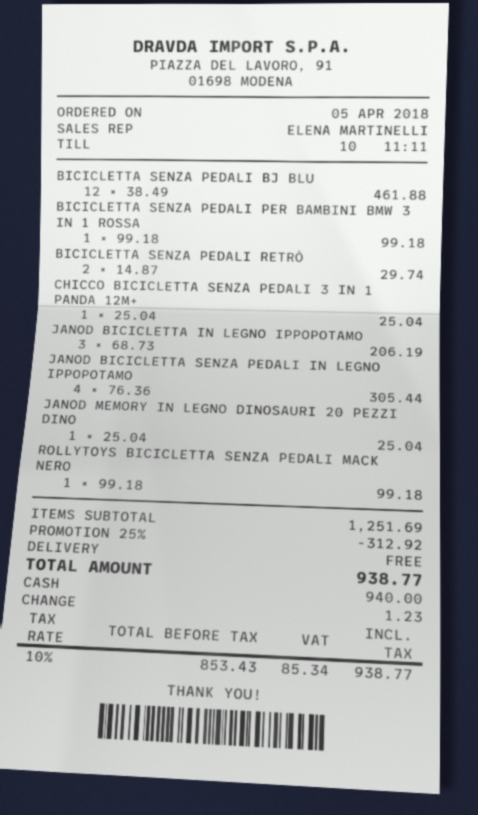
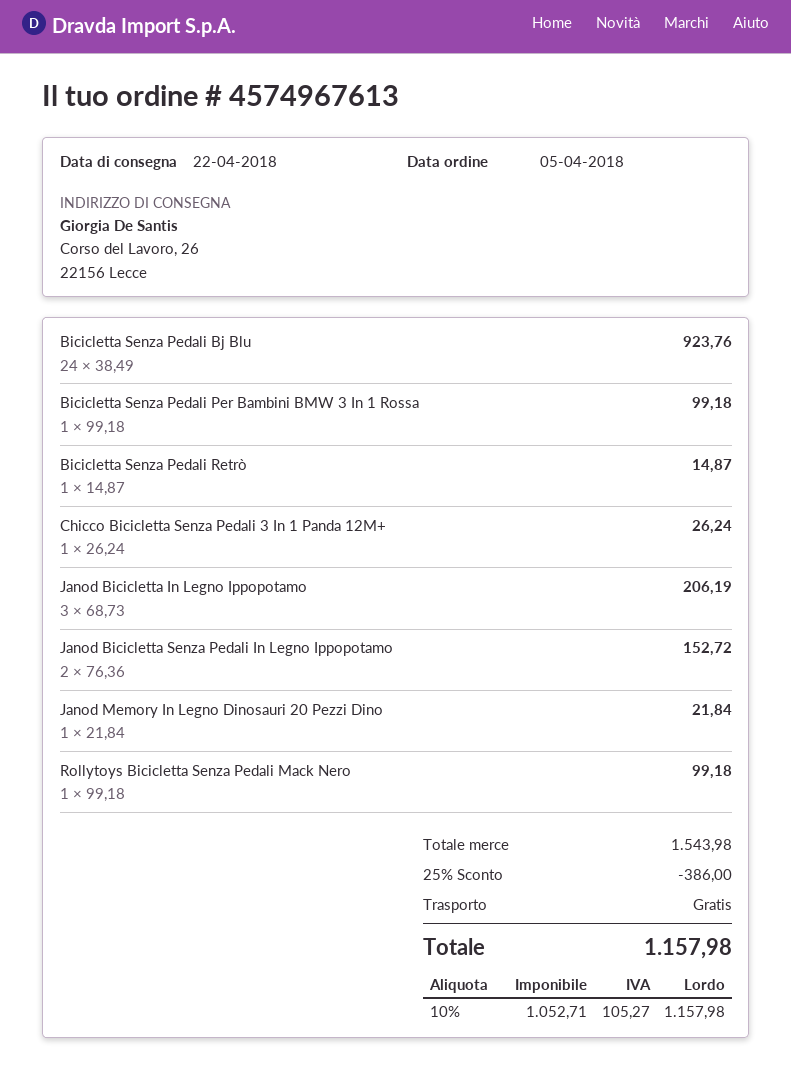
BICICLETTA SENZA PEDALI BJ BLU: 12 x 38.49 = 461.88 -> 24 x 38.49 = 923.76
BICICLETTA SENZA PEDALI RETRÒ: 2 x 14.87 = 29.74 -> 1 x 14.87 = 14.87
CHICCO BICICLETTA SENZA PEDALI 3 IN 1 PANDA 12M+: 1 x 25.04 = 25.04 -> 1 x 26.24 = 26.24
JANOD BICICLETTA SENZA PEDALI IN LEGNO IPPOPOTAMO: 4 x 76.36 = 305.44 -> 2 x 76.36 = 152.72
JANOD MEMORY IN LEGNO DINOSAURI 20 PEZZI DINO: 1 x 25.04 = 25.04 -> 1 x 21.84 = 21.84
subtotal: 1251.69 -> 1543.98
discount: 25% = 312.92 -> 25% = 386.00
net: 853.43 -> 1052.71
tax: 10% = 85.34 -> 10% = 105.27
total: 938.77 -> 1157.98

